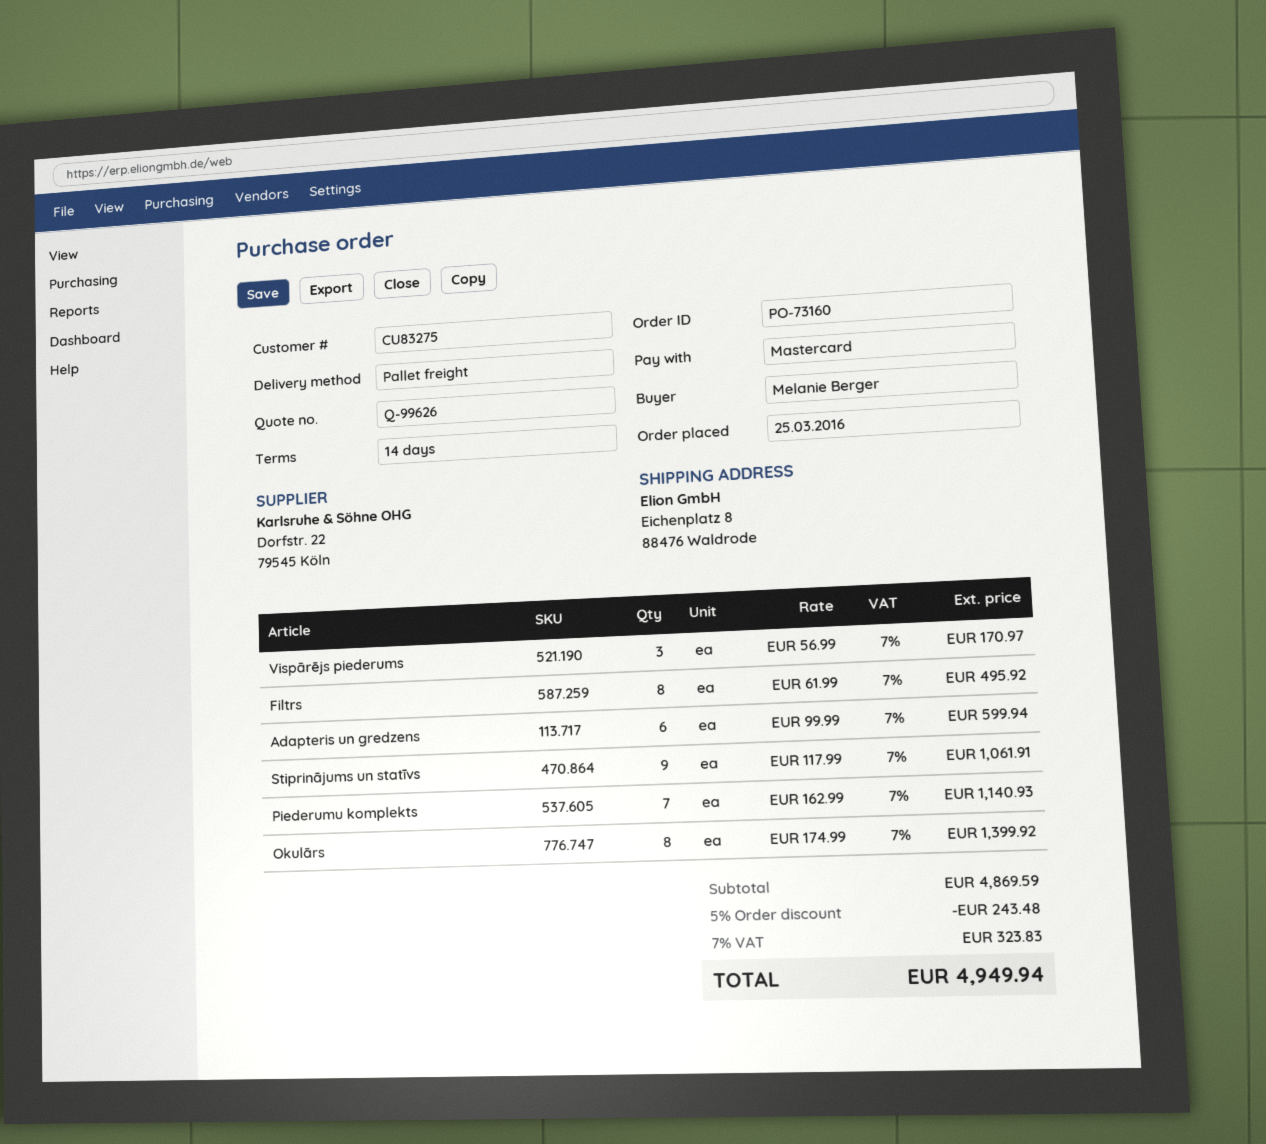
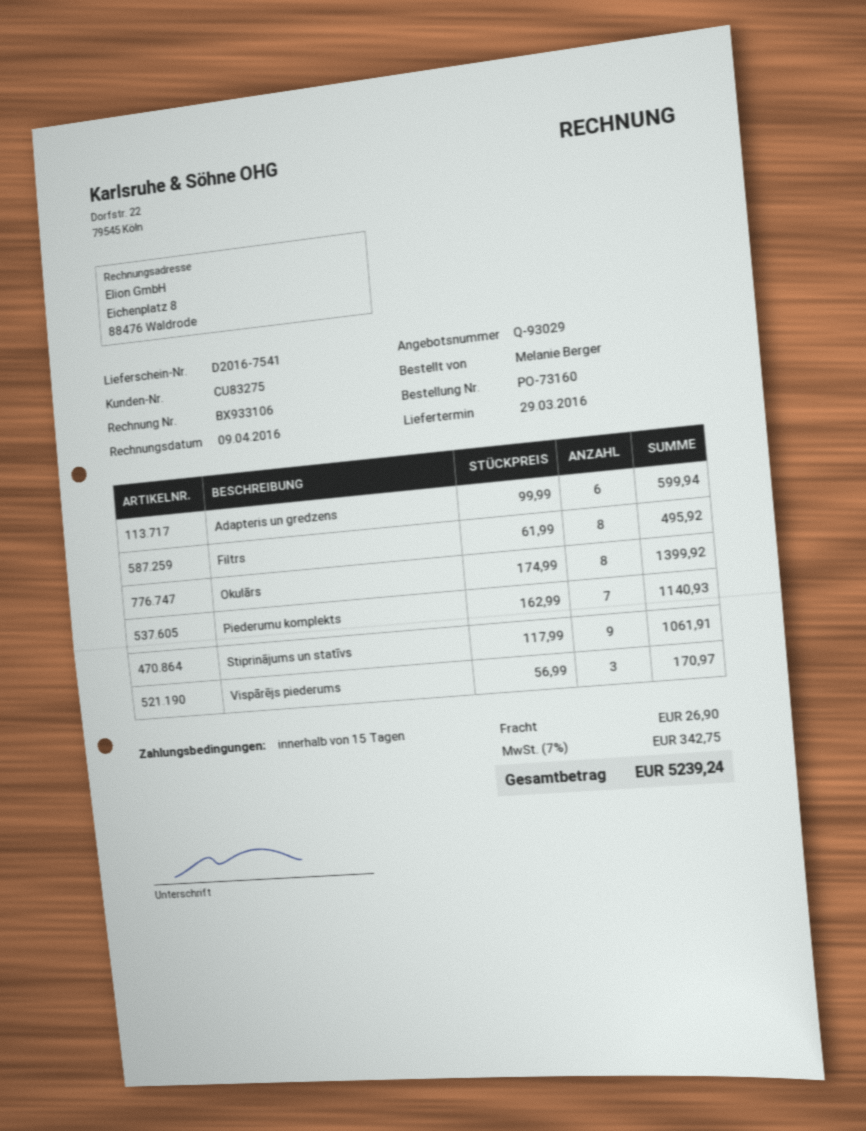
quote number: Q-99626 -> Q-93029
payment terms: 14 days -> 15 days
discount: 5% = 243.48 -> none
shipping: none -> 26.90
tax: 7% = 323.83 -> 7% = 342.75
total: 4949.94 -> 5239.24

